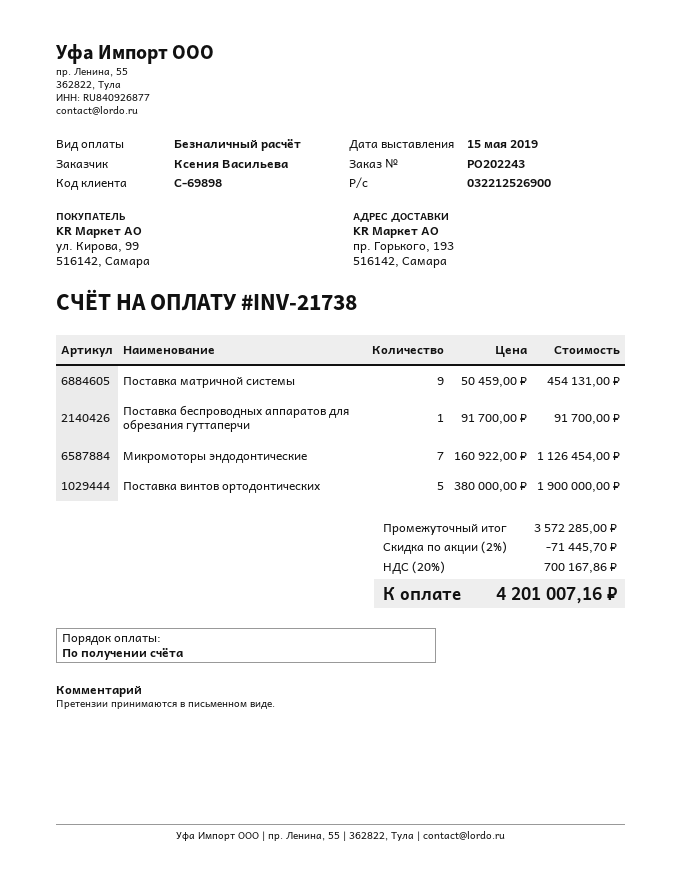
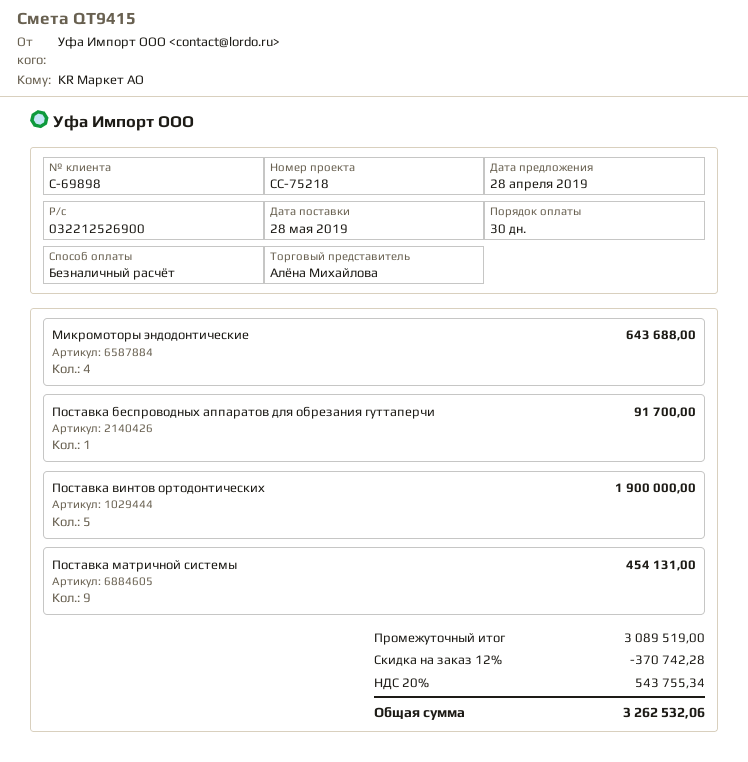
payment terms: on receipt -> 30 days
Микромоторы эндодонтические: 7 for 1126454.00 -> 4 for 643688.00
subtotal: 3572285.00 -> 3089519.00
discount: 2% = 71445.70 -> 12% = 370742.28
tax: 20% = 700167.86 -> 20% = 543755.34
total: 4201007.16 -> 3262532.06

